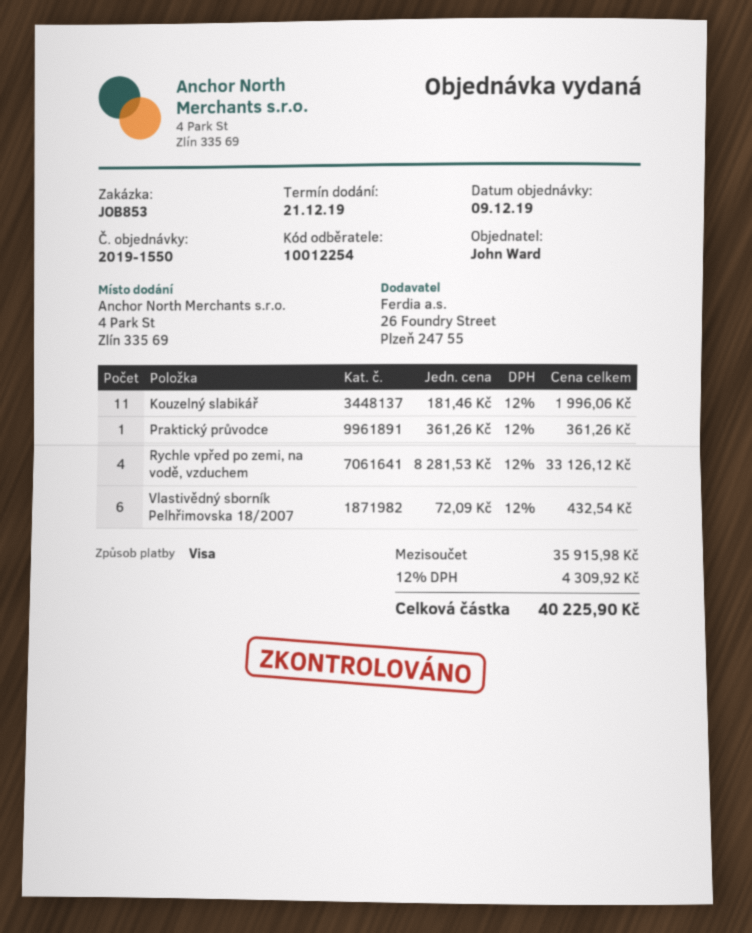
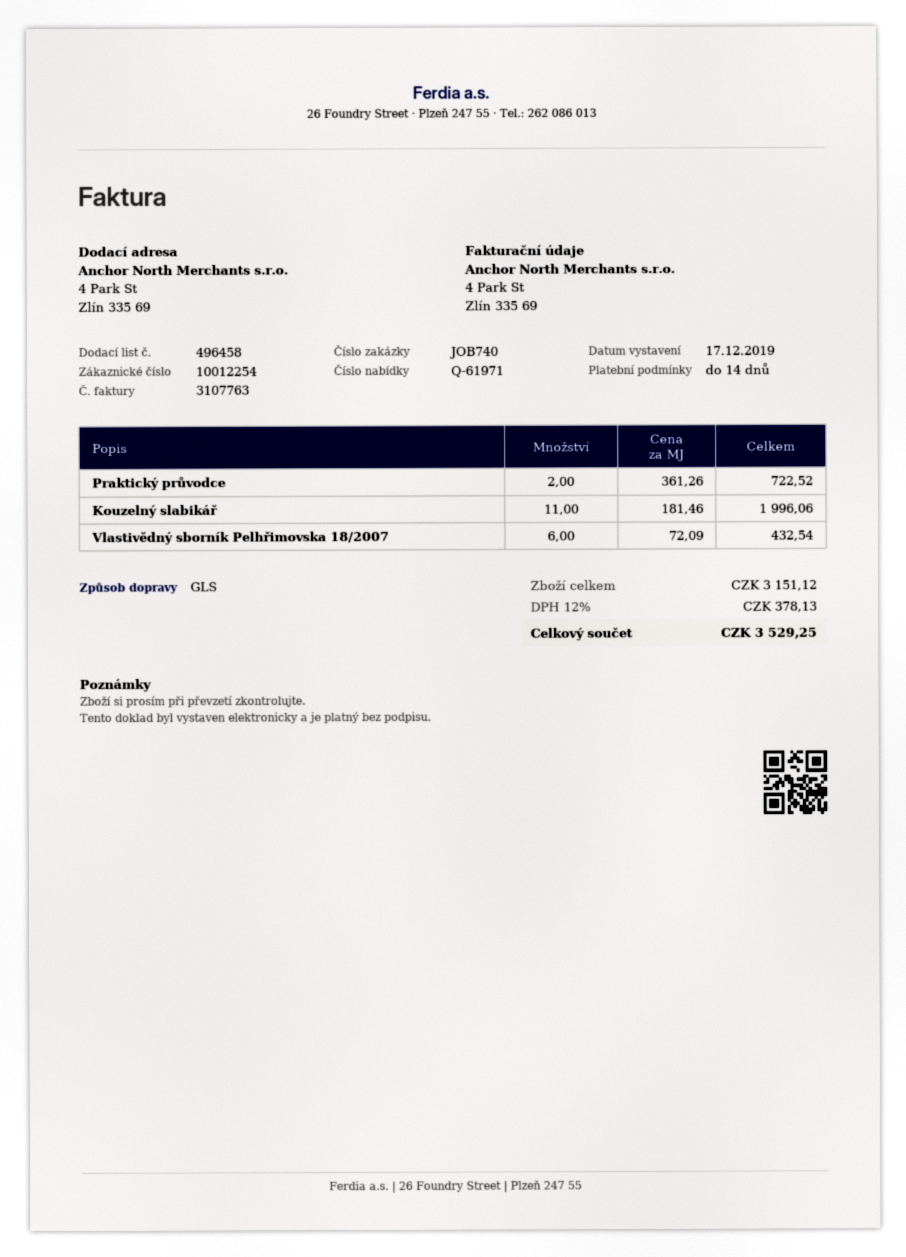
reference: JOB853 -> JOB740
Praktický průvodce: 1 x 361.26 = 361.26 -> 2 x 361.26 = 722.52
Rychle vpřed po zemi, na vodě, vzduchem: 4 x 8281.53 = 33126.12 -> none
subtotal: 35915.98 -> 3151.12
tax: 12% = 4309.92 -> 12% = 378.13
total: 40225.90 -> 3529.25

